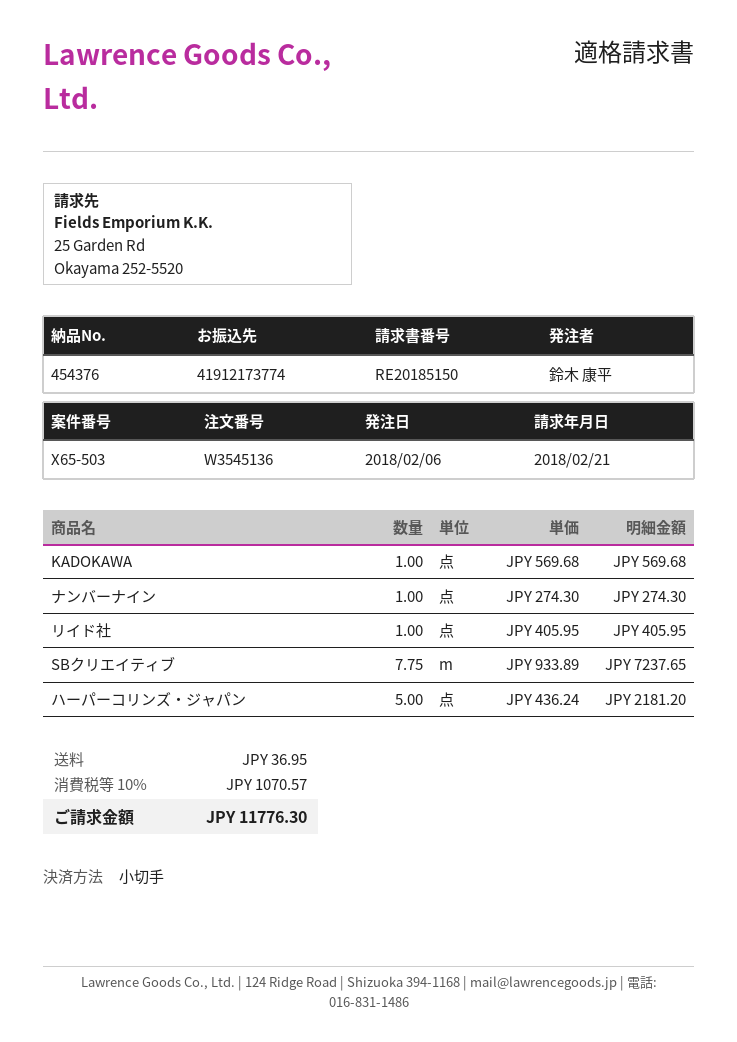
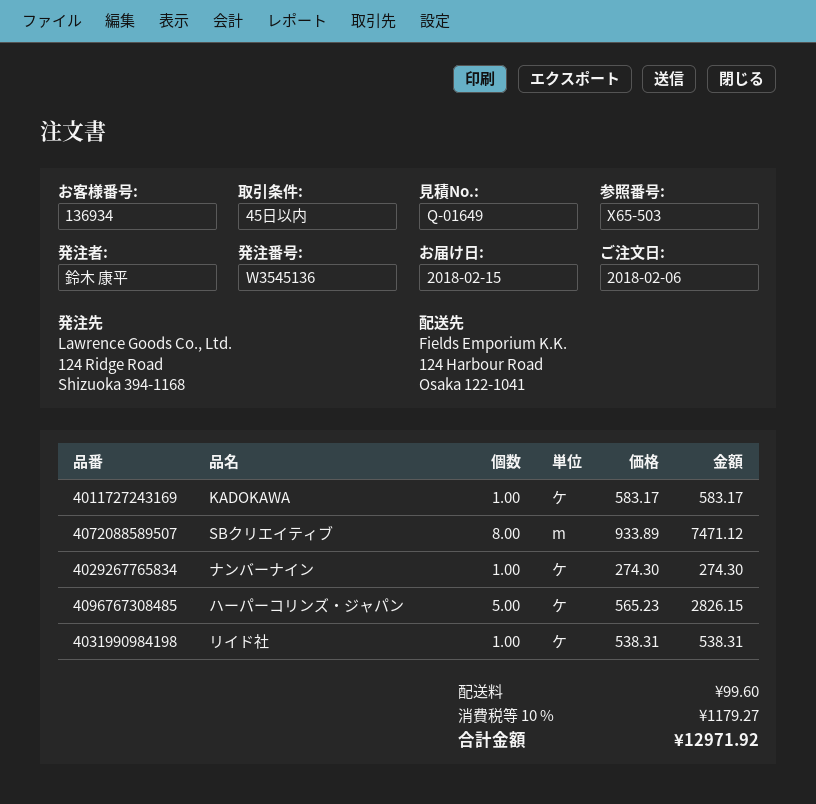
KADOKAWA: 1 x 569.68 = 569.68 -> 1 x 583.17 = 583.17
リイド社: 1 x 405.95 = 405.95 -> 1 x 538.31 = 538.31
SBクリエイティブ: 7.75 x 933.89 = 7237.65 -> 8 x 933.89 = 7471.12
ハーパーコリンズ・ジャパン: 5 x 436.24 = 2181.20 -> 5 x 565.23 = 2826.15
shipping: 36.95 -> 99.60
tax: 10% = 1070.57 -> 10% = 1179.27
total: 11776.30 -> 12971.92

